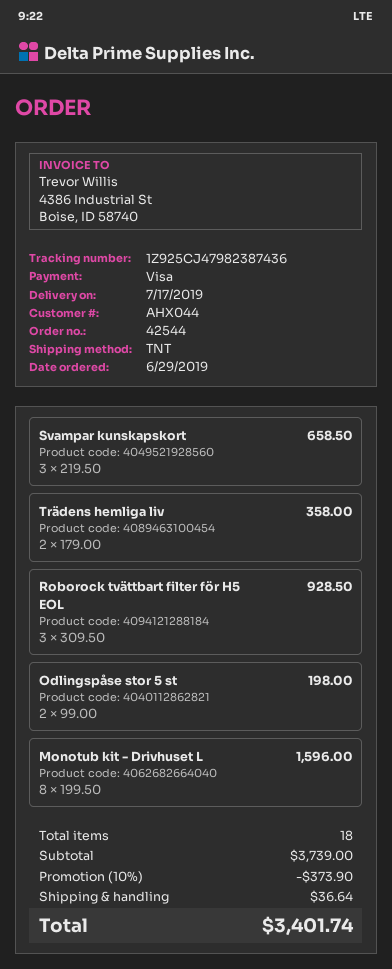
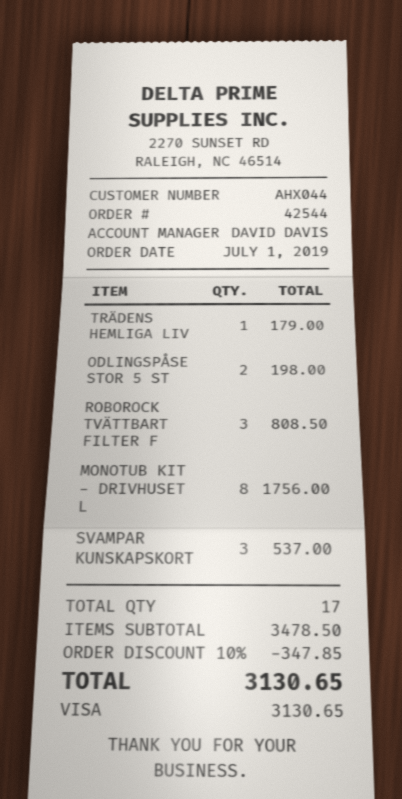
order date: 2019-06-29 -> 2019-07-01
Svampar kunskapskort: 3 for 658.50 -> 3 for 537.00
Trädens hemliga liv: 2 for 358.00 -> 1 for 179.00
Roborock tvättbart filter för H5 EOL: 3 for 928.50 -> 3 for 808.50
Monotub kit - Drivhuset L: 8 for 1596.00 -> 8 for 1756.00
total quantity: 18 -> 17
subtotal: 3739.00 -> 3478.50
discount: 10% = 373.90 -> 10% = 347.85
shipping: 36.64 -> none
total: 3401.74 -> 3130.65

